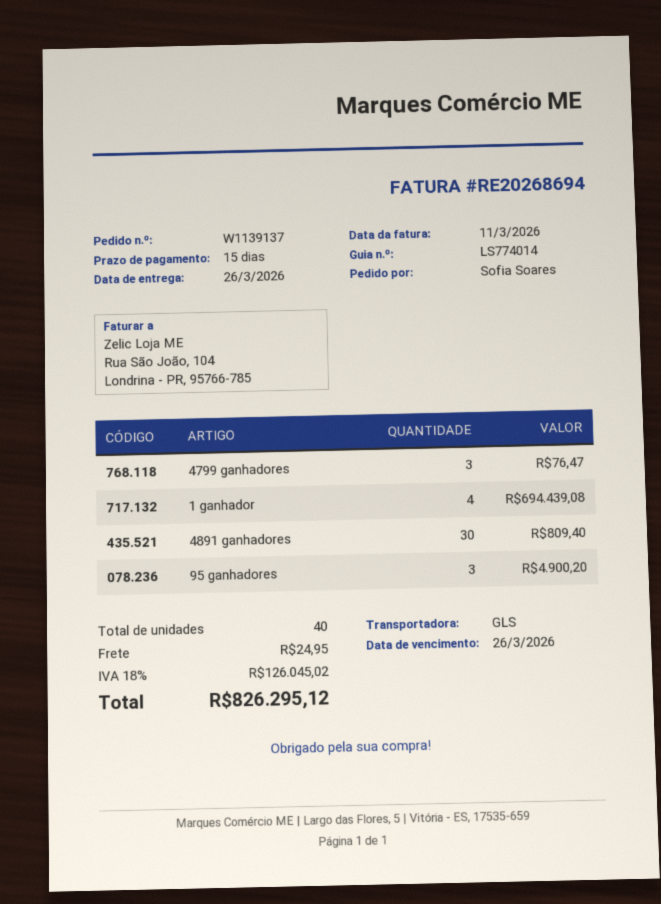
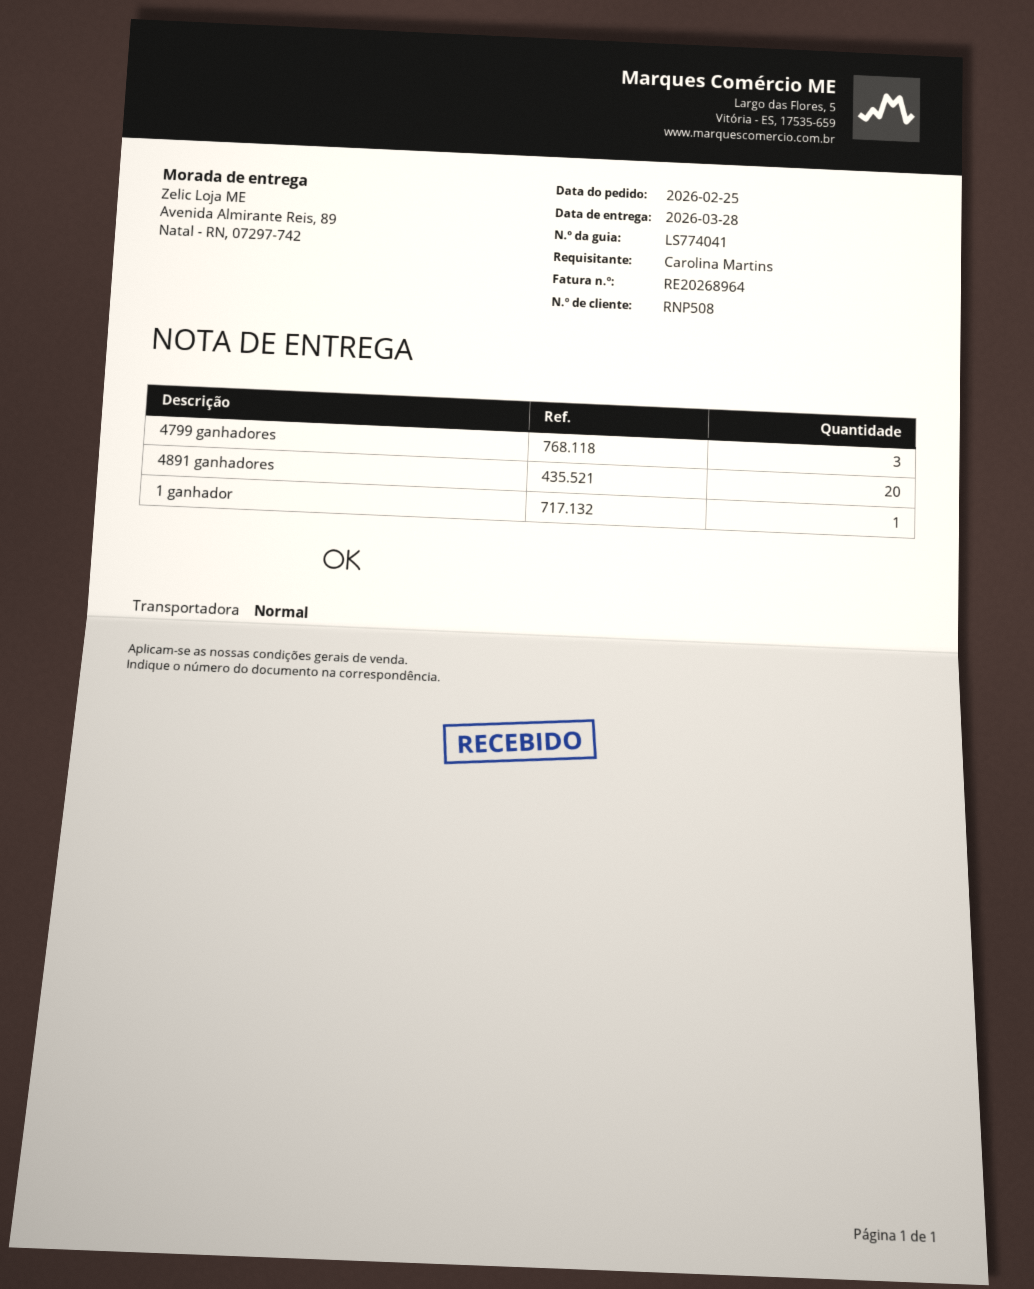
delivery note number: LS774014 -> LS774041
delivery date: 2026-03-26 -> 2026-03-28
invoice number: RE20268694 -> RE20268964
ordered by: Sofia Soares -> Carolina Martins
shipping method: GLS -> standard
1 ganhador: 4 -> 1
4891 ganhadores: 30 -> 20
95 ganhadores: 3 -> none

